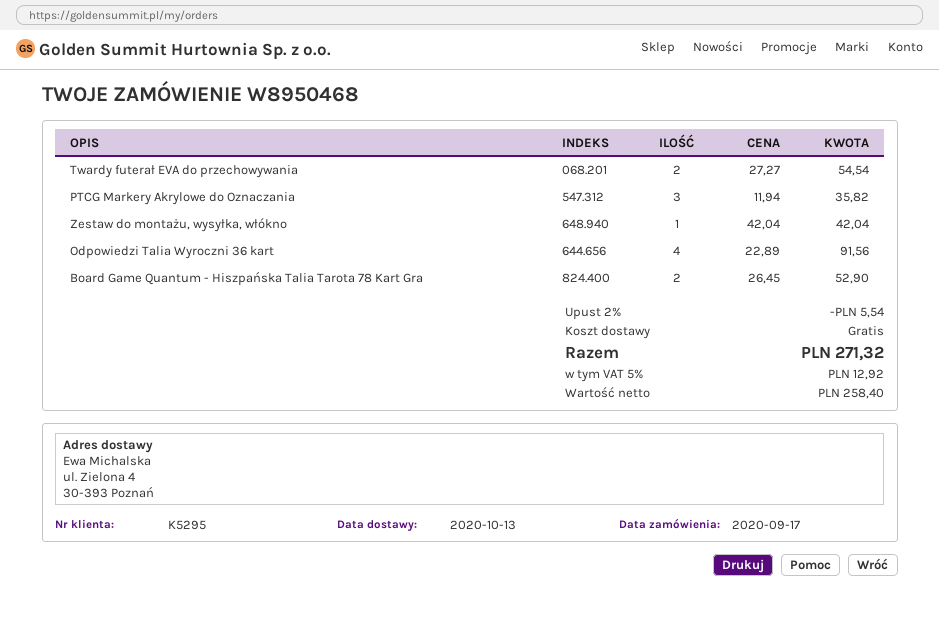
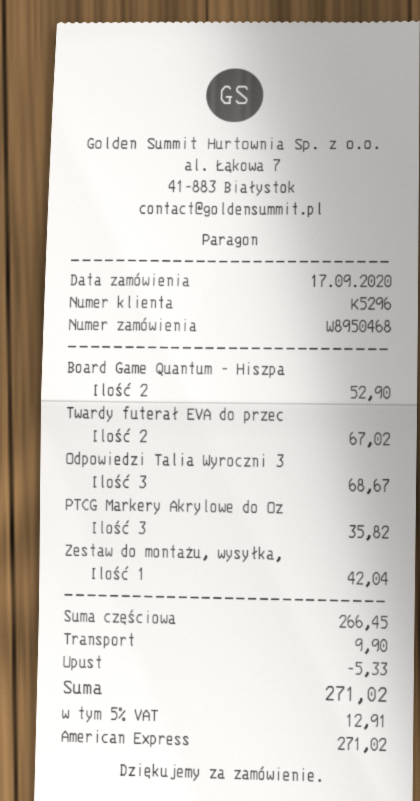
customer number: K5295 -> K5296
Twardy futerał EVA do przechowywania: 2 for 54.54 -> 2 for 67.02
Odpowiedzi Talia Wyroczni 36 kart: 4 for 91.56 -> 3 for 68.67
discount: 5.54 -> 5.33
shipping: 0.00 -> 9.90
tax: 5% = 12.92 -> 5% = 12.91
total: 271.32 -> 271.02

